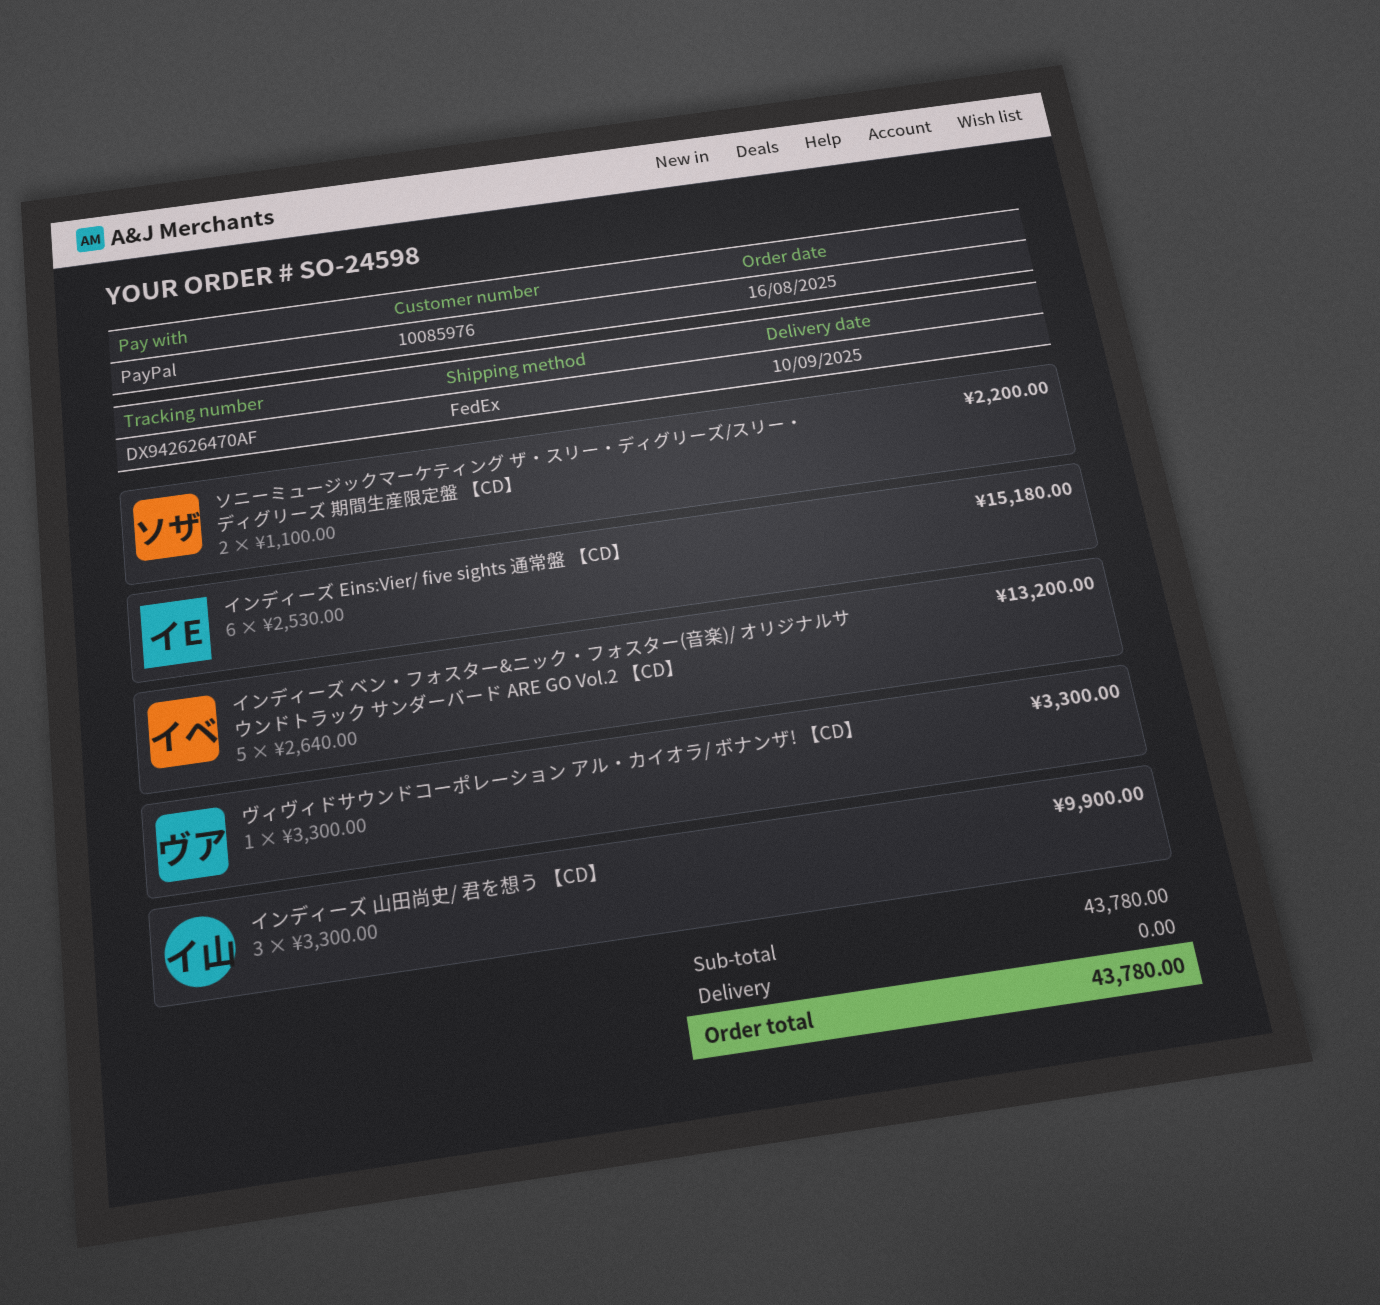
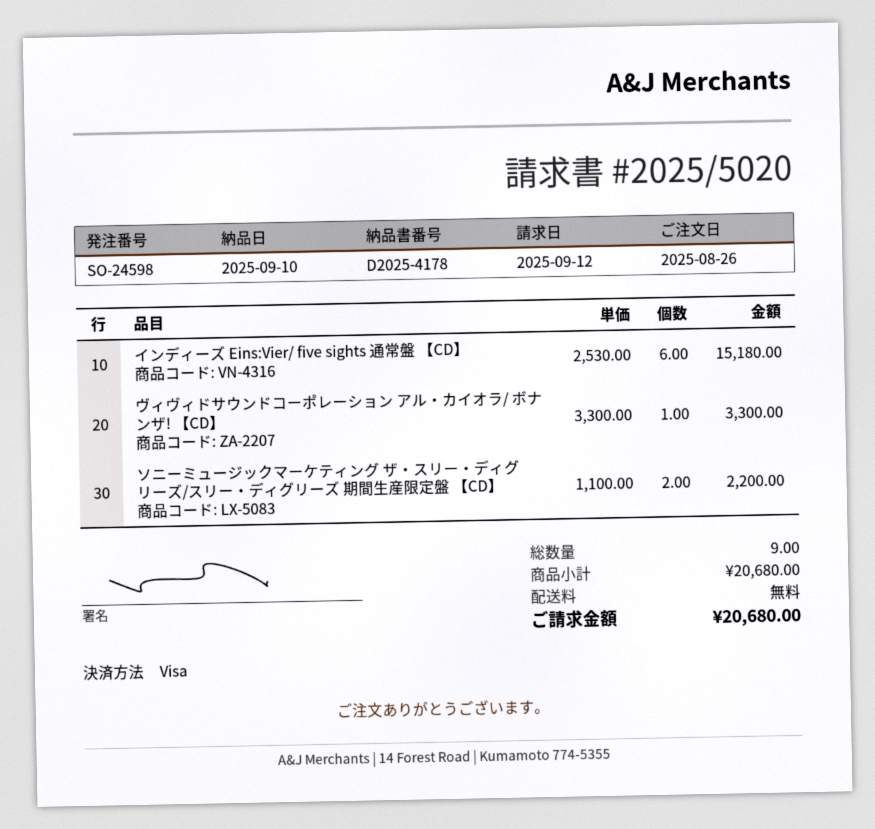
order date: 2025-08-16 -> 2025-08-26
payment method: PayPal -> Visa
インディーズ ベン・フォスター&ニック・フォスター(音楽)/ オリジナルサウンドトラック サンダーバード ARE GO Vol.2 【CD】: 5 x 2640.00 = 13200.00 -> none
インディーズ 山田尚史/ 君を想う 【CD】: 3 x 3300.00 = 9900.00 -> none
subtotal: 43780.00 -> 20680.00
total: 43780.00 -> 20680.00

